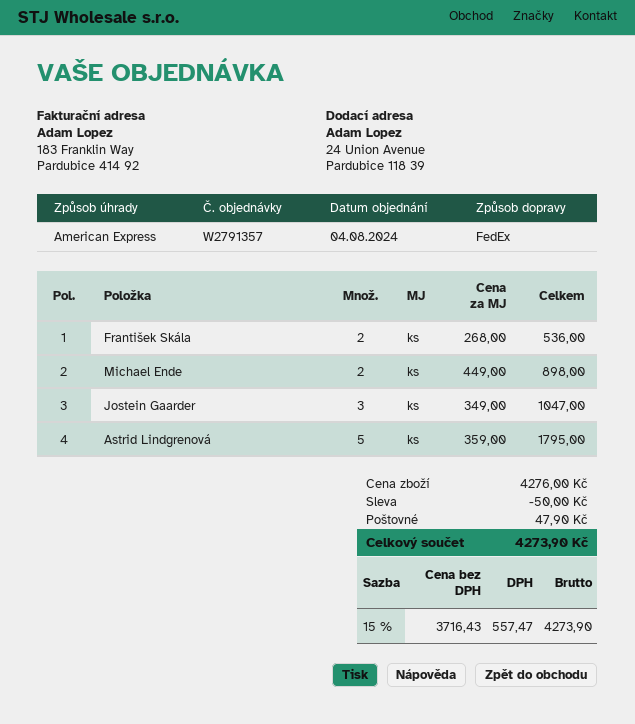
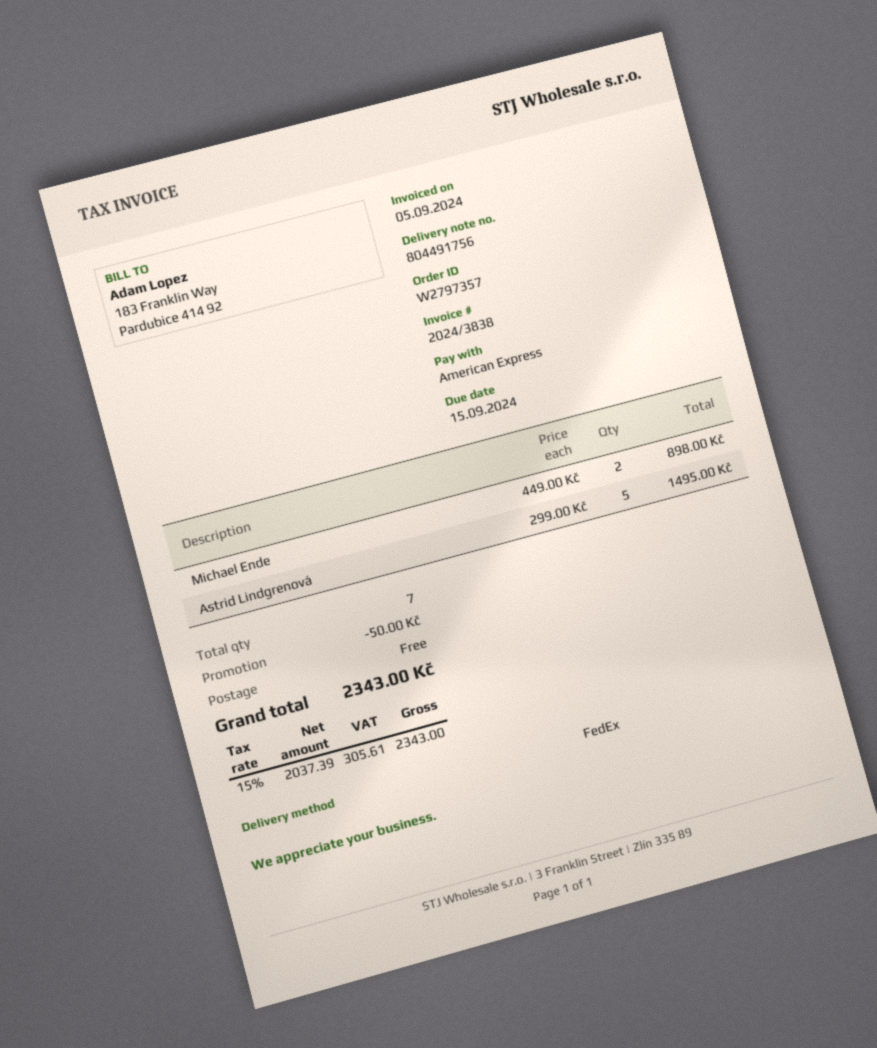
order number: W2791357 -> W2797357
František Skála: 2 x 268.00 = 536.00 -> none
Jostein Gaarder: 3 x 349.00 = 1047.00 -> none
Astrid Lindgrenová: 5 x 359.00 = 1795.00 -> 5 x 299.00 = 1495.00
shipping: 47.90 -> 0.00
net: 3716.43 -> 2037.39
tax: 15% = 557.47 -> 15% = 305.61
total: 4273.90 -> 2343.00

